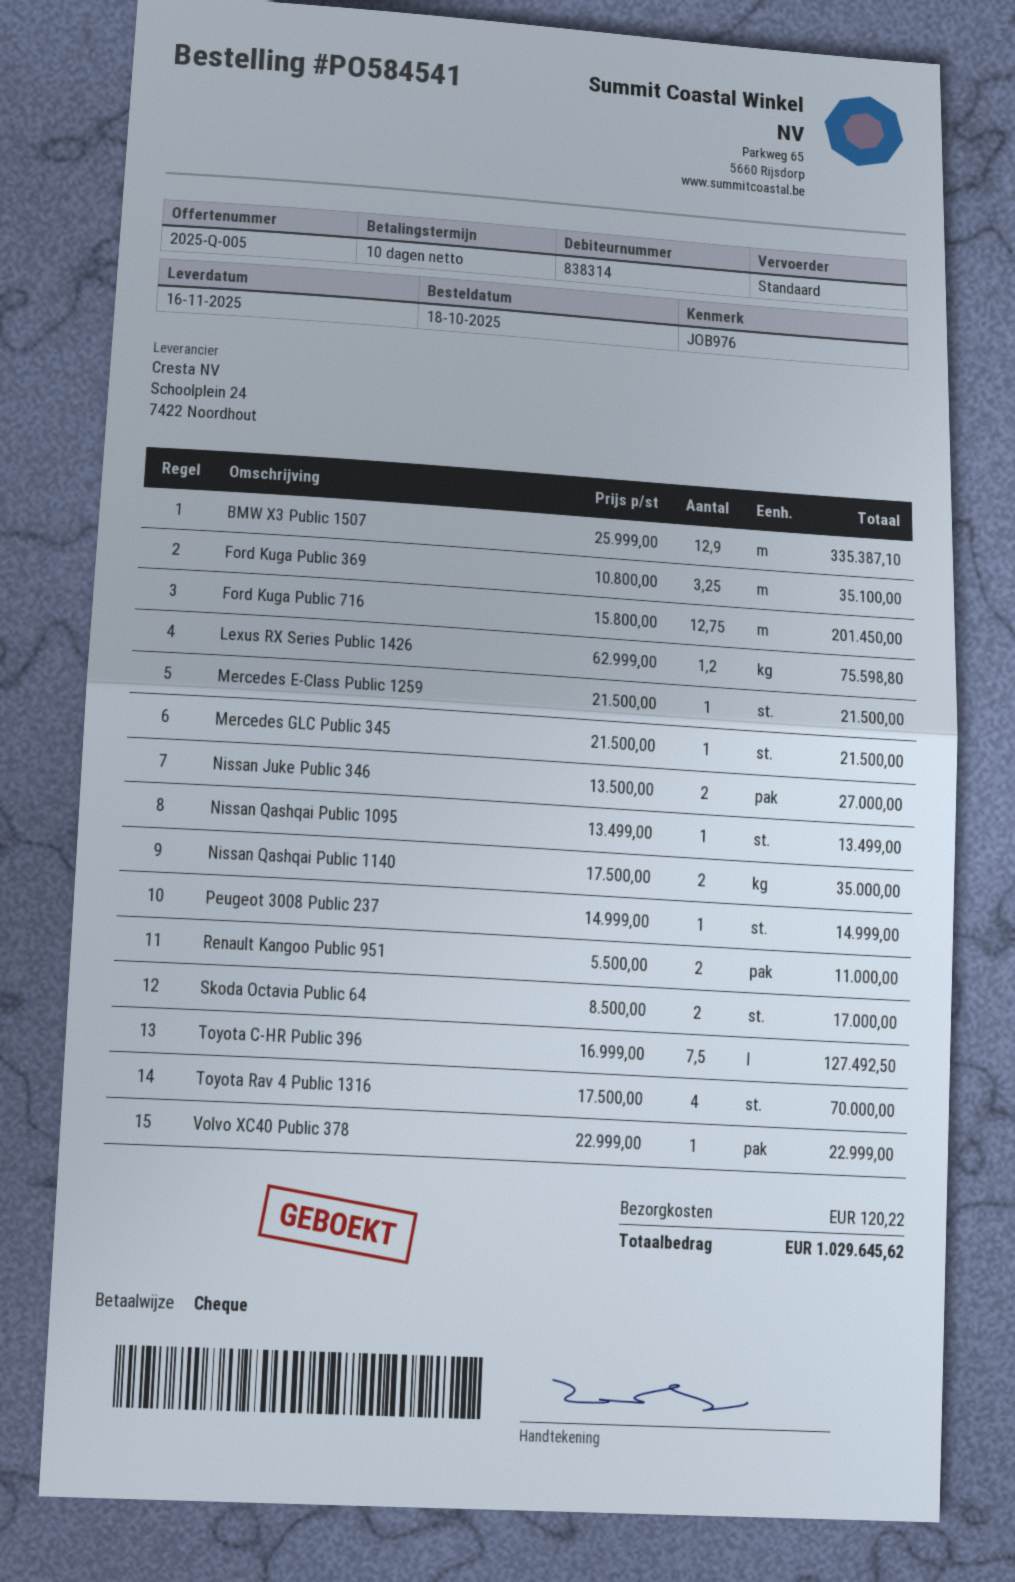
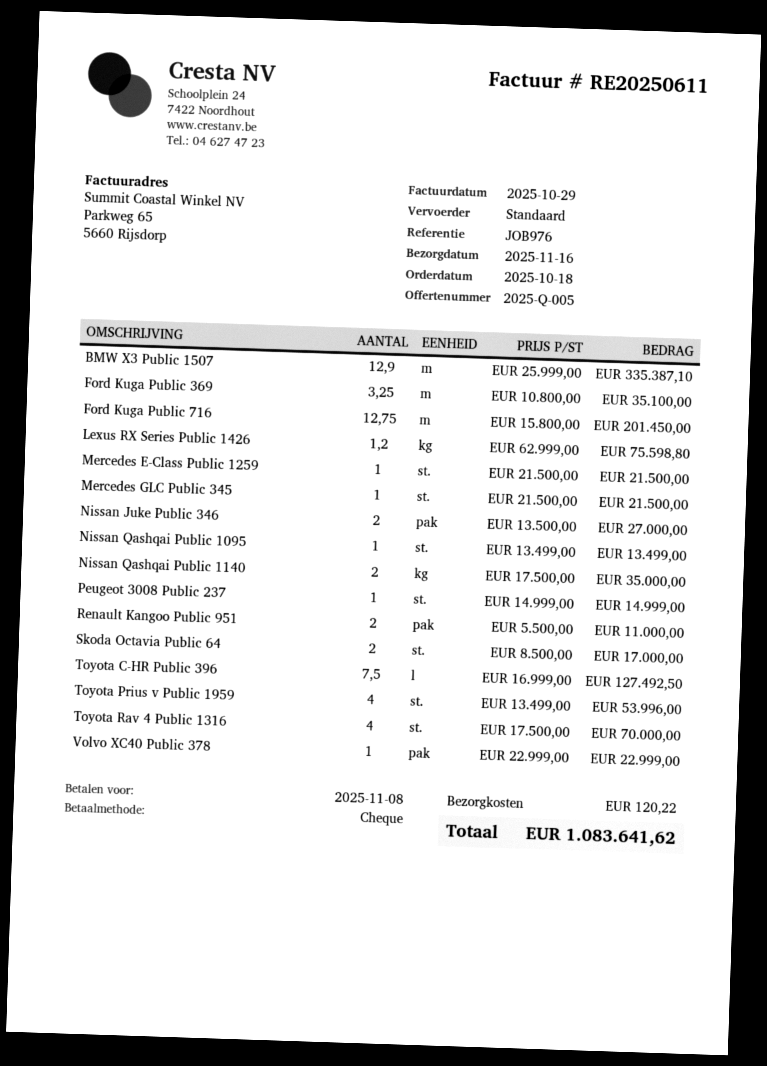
Toyota Prius v Public 1959: none -> 4 x 13499.00 = 53996.00
total: 1029645.62 -> 1083641.62

